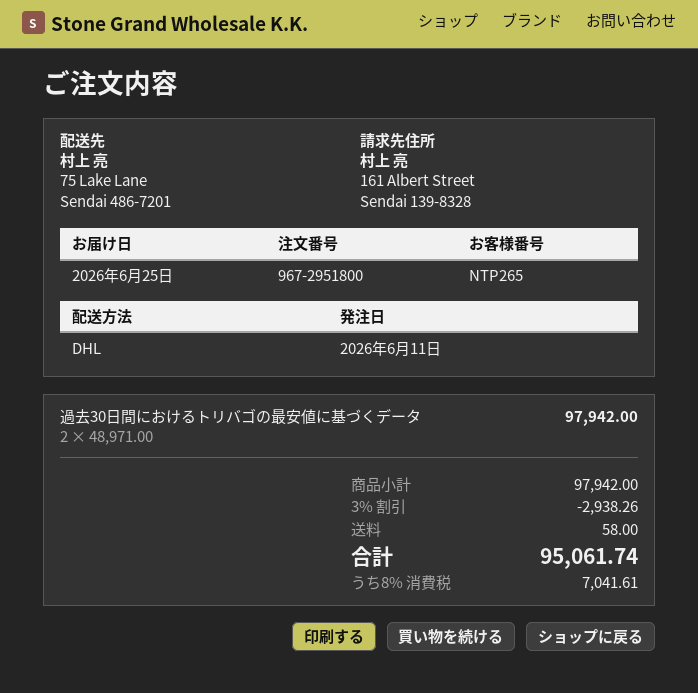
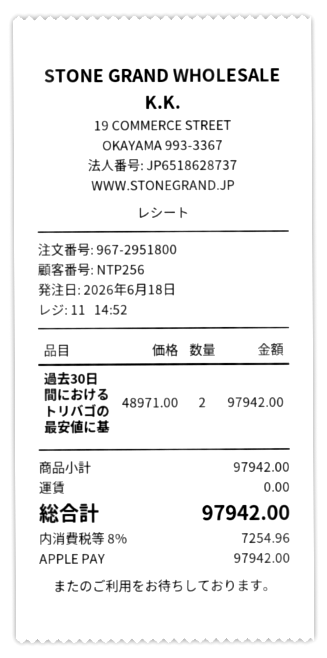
order date: 2026-06-11 -> 2026-06-18
customer number: NTP265 -> NTP256
discount: 3% = 2938.26 -> none
shipping: 58.00 -> 0.00
tax: 8% = 7041.61 -> 8% = 7254.96
total: 95061.74 -> 97942.00

